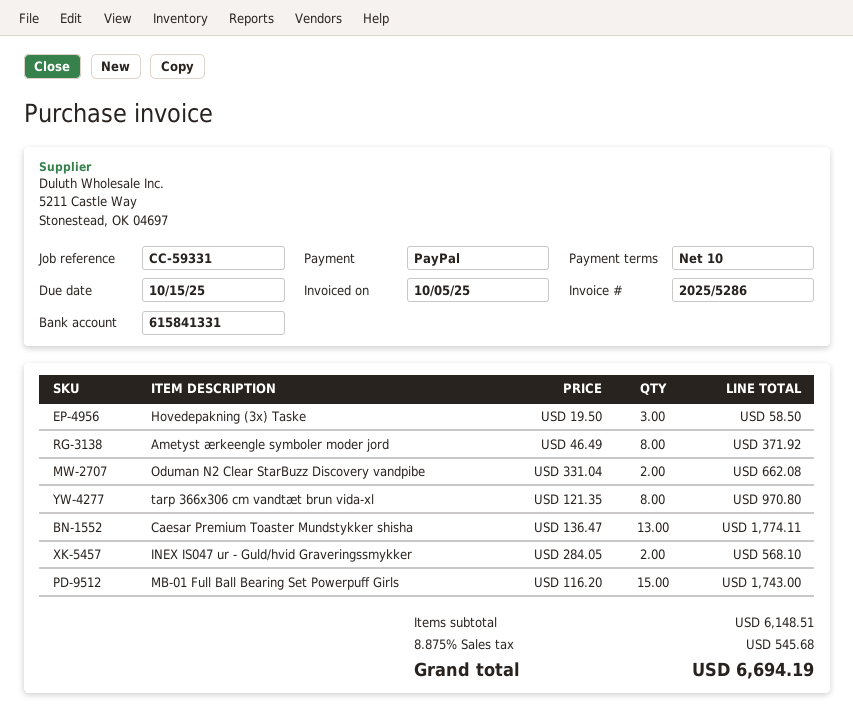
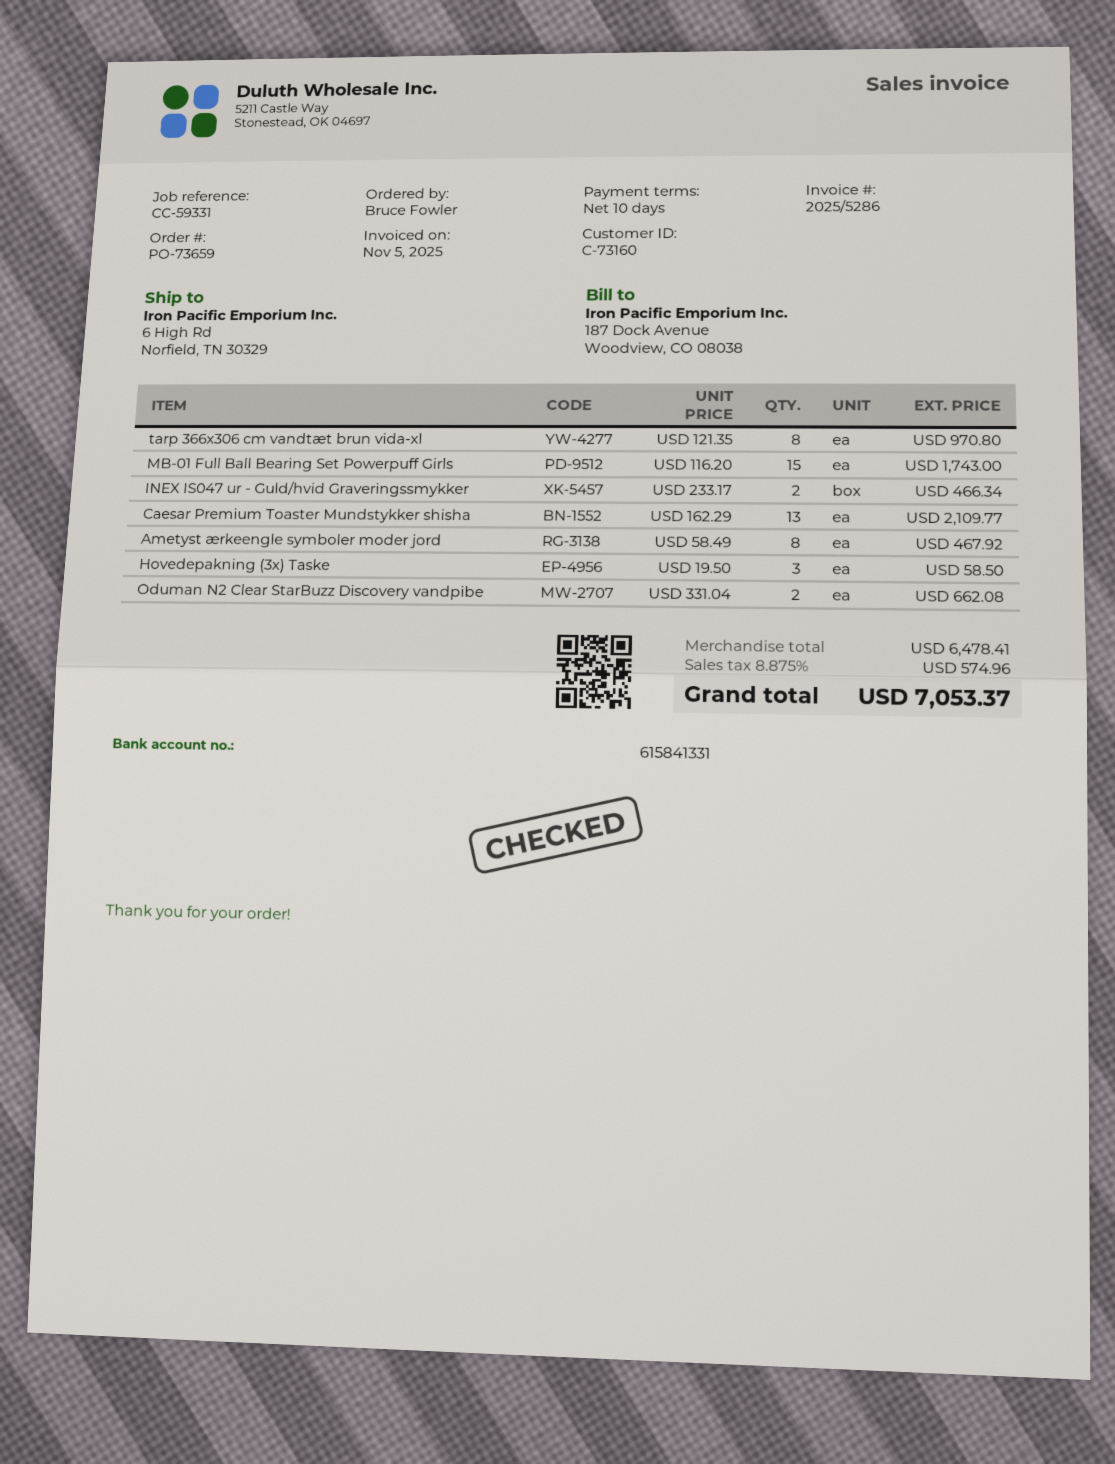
invoice date: 2025-10-05 -> 2025-11-05
Ametyst ærkeengle symboler moder jord: 8 x 46.49 = 371.92 -> 8 x 58.49 = 467.92
Caesar Premium Toaster Mundstykker shisha: 13 x 136.47 = 1774.11 -> 13 x 162.29 = 2109.77
INEX IS047 ur - Guld/hvid Graveringssmykker: 2 x 284.05 = 568.10 -> 2 x 233.17 = 466.34
subtotal: 6148.51 -> 6478.41
tax: 8.875% = 545.68 -> 8.875% = 574.96
total: 6694.19 -> 7053.37

